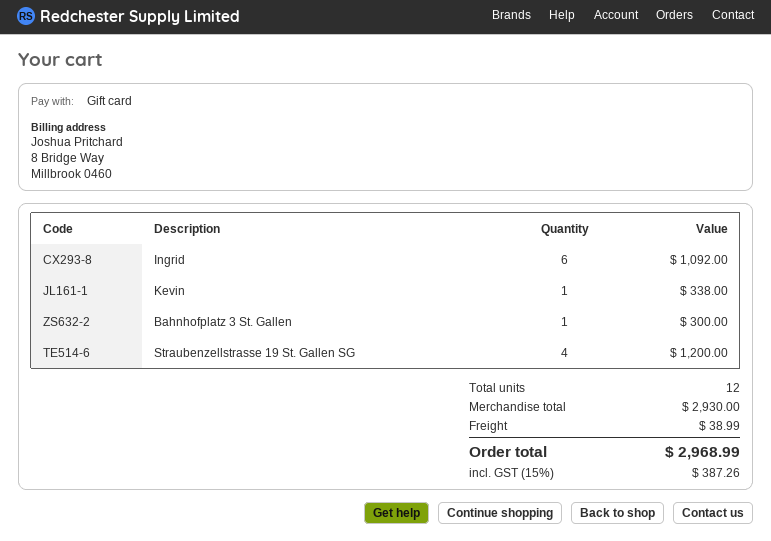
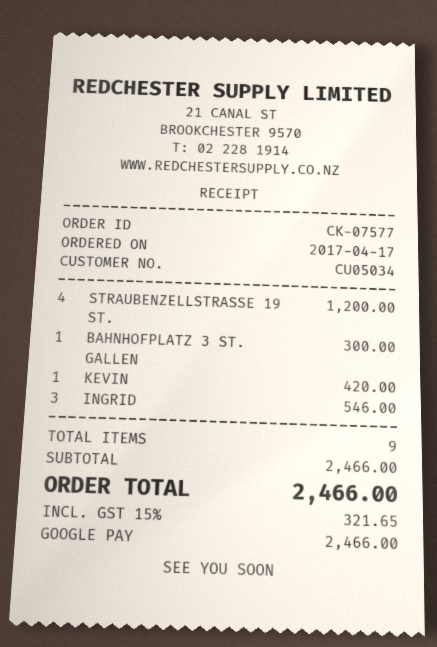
payment method: gift card -> Google Pay
Ingrid: 6 for 1092.00 -> 3 for 546.00
Kevin: 1 for 338.00 -> 1 for 420.00
total quantity: 12 -> 9
subtotal: 2930.00 -> 2466.00
shipping: 38.99 -> none
tax: 15% = 387.26 -> 15% = 321.65
total: 2968.99 -> 2466.00

